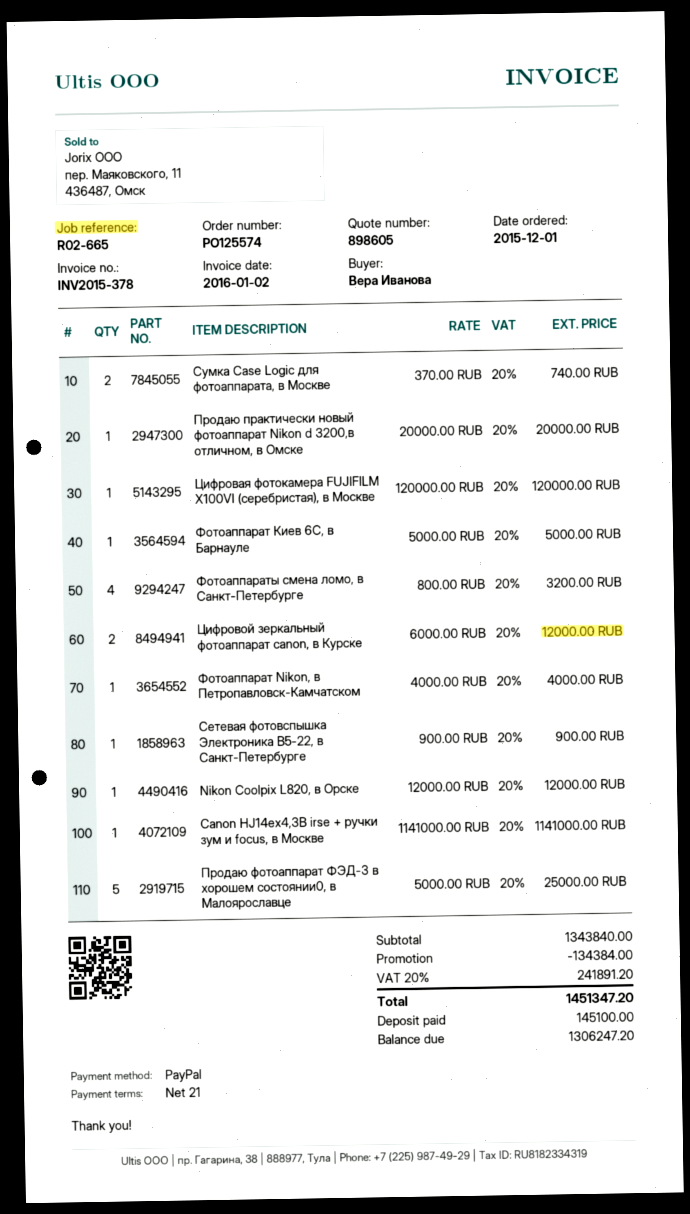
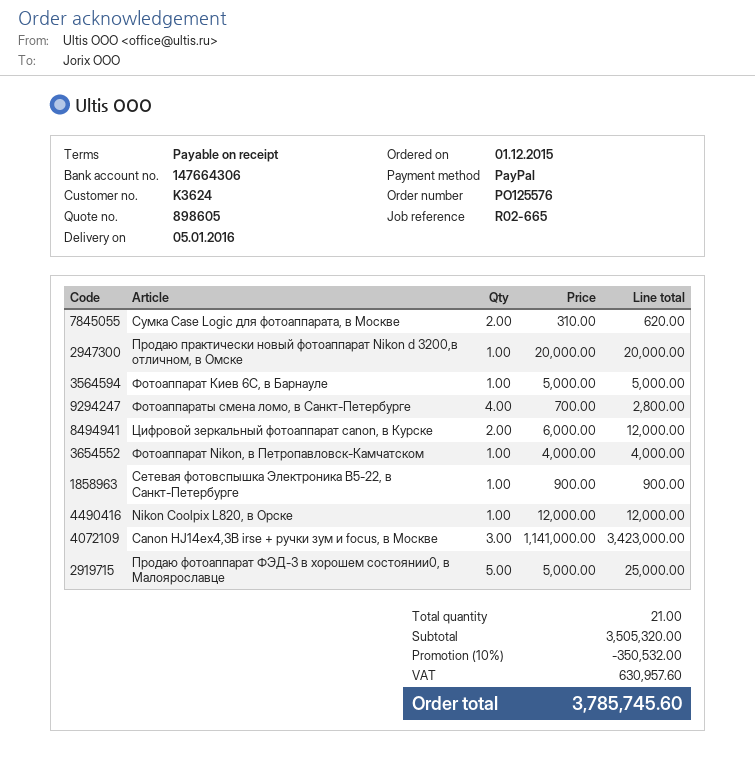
order number: PO125574 -> PO125576
payment terms: 21 days -> on receipt
Сумка Case Logic для фотоаппарата, в Москве: 2 x 370.00 = 740.00 -> 2 x 310.00 = 620.00
Цифровая фотокамера FUJIFILM X100VI (серебристая), в Москве: 1 x 120000.00 = 120000.00 -> none
Фотоаппараты смена ломо, в Санкт-Петербурге: 4 x 800.00 = 3200.00 -> 4 x 700.00 = 2800.00
Canon HJ14eх4,3B irse + ручки зум и focus, в Москве: 1 x 1141000.00 = 1141000.00 -> 3 x 1141000.00 = 3423000.00
subtotal: 1343840.00 -> 3505320.00
discount: 134384.00 -> 350532.00
tax: 241891.20 -> 630957.60
total: 1451347.20 -> 3785745.60

